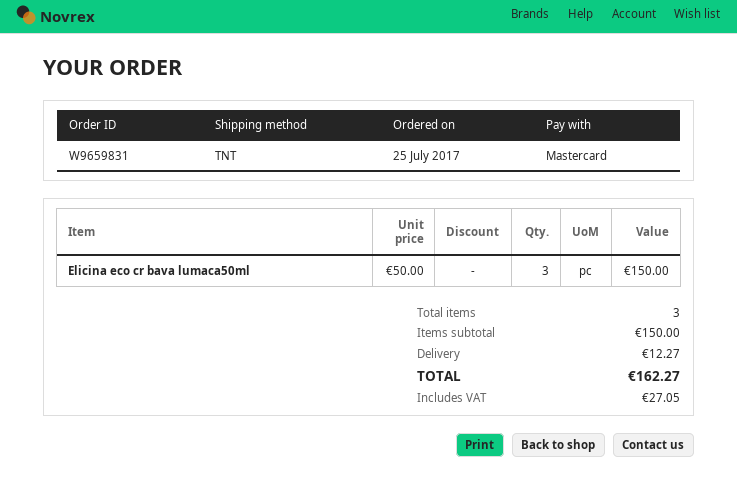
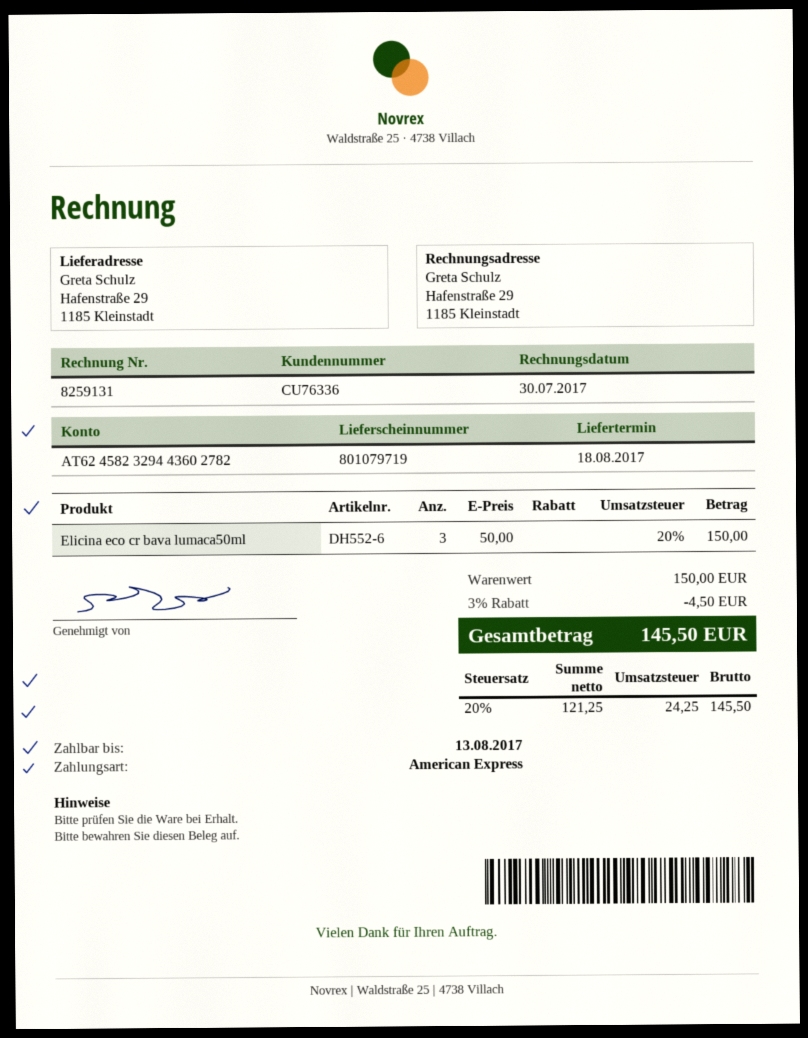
payment method: Mastercard -> American Express
discount: none -> 3% = 4.50
shipping: 12.27 -> none
tax: 27.05 -> 24.25
total: 162.27 -> 145.50

